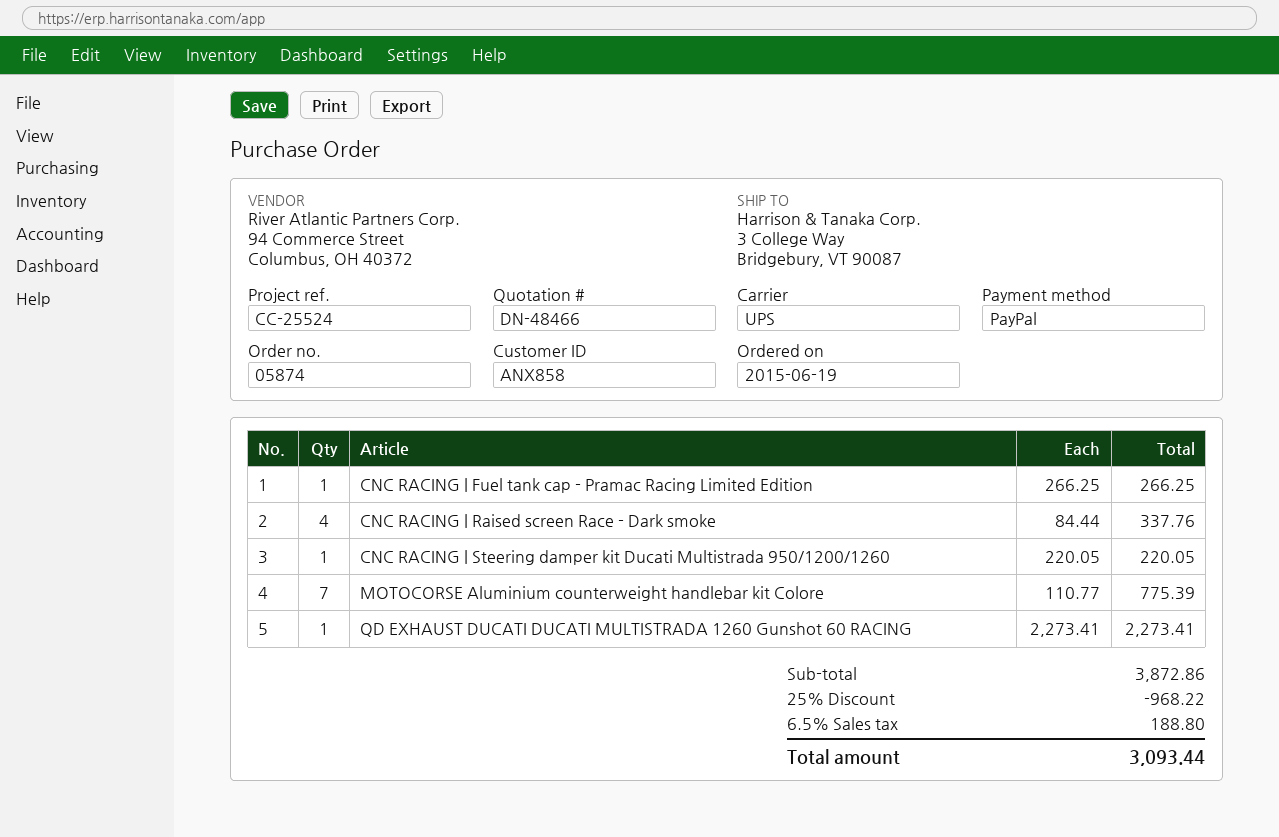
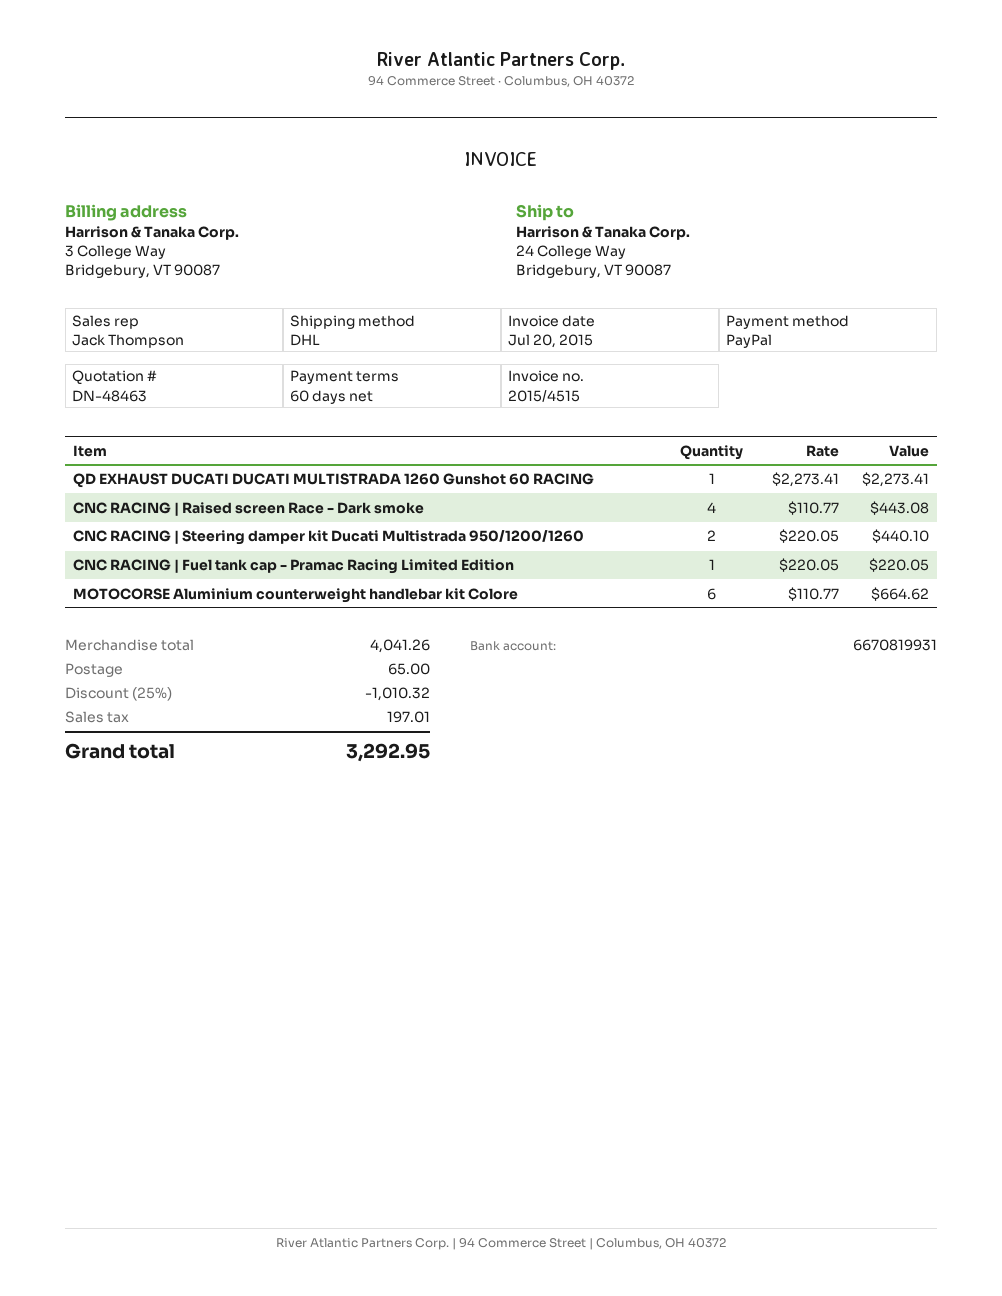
quote number: DN-48466 -> DN-48463
shipping method: UPS -> DHL
ship to: 3 College Way, Bridgebury, VT 90087 -> 24 College Way, Bridgebury, VT 90087
CNC RACING | Fuel tank cap - Pramac Racing Limited Edition: 1 x 266.25 = 266.25 -> 1 x 220.05 = 220.05
CNC RACING | Raised screen Race - Dark smoke: 4 x 84.44 = 337.76 -> 4 x 110.77 = 443.08
CNC RACING | Steering damper kit Ducati Multistrada 950/1200/1260: 1 x 220.05 = 220.05 -> 2 x 220.05 = 440.10
MOTOCORSE Aluminium counterweight handlebar kit Colore: 7 x 110.77 = 775.39 -> 6 x 110.77 = 664.62
subtotal: 3872.86 -> 4041.26
discount: 25% = 968.22 -> 25% = 1010.32
shipping: none -> 65.00
tax: 188.80 -> 197.01
total: 3093.44 -> 3292.95

